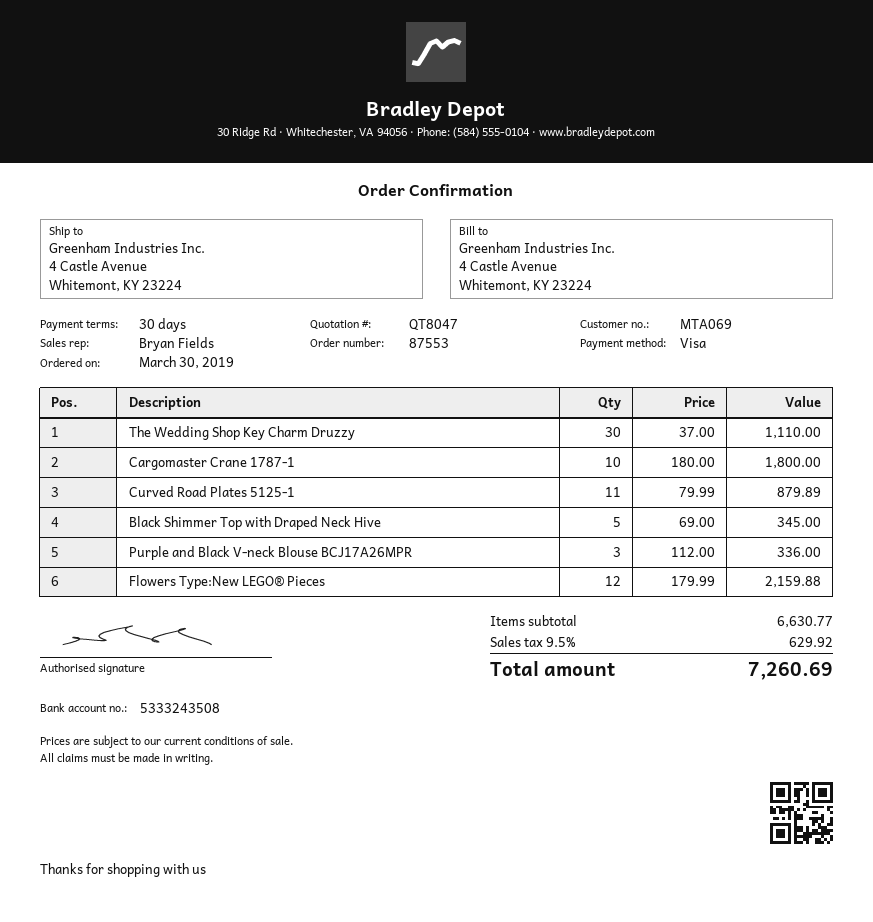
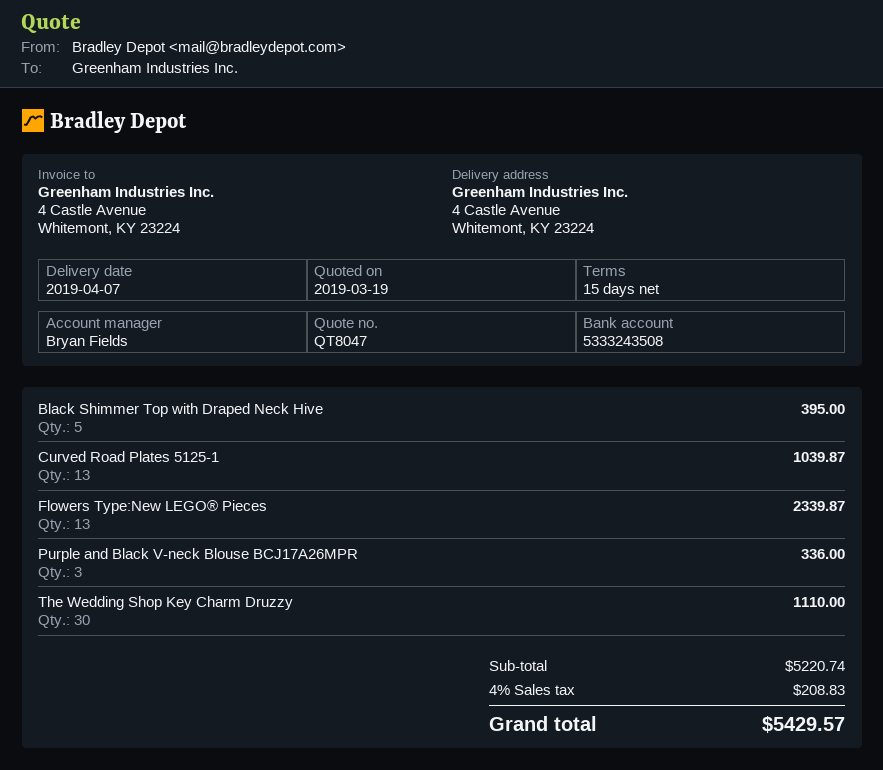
payment terms: 30 days -> 15 days
Cargomaster Crane 1787-1: 10 for 1800.00 -> none
Curved Road Plates 5125-1: 11 for 879.89 -> 13 for 1039.87
Black Shimmer Top with Draped Neck Hive: 5 for 345.00 -> 5 for 395.00
Flowers Type:New LEGO® Pieces: 12 for 2159.88 -> 13 for 2339.87
subtotal: 6630.77 -> 5220.74
tax: 9.5% = 629.92 -> 4% = 208.83
total: 7260.69 -> 5429.57

